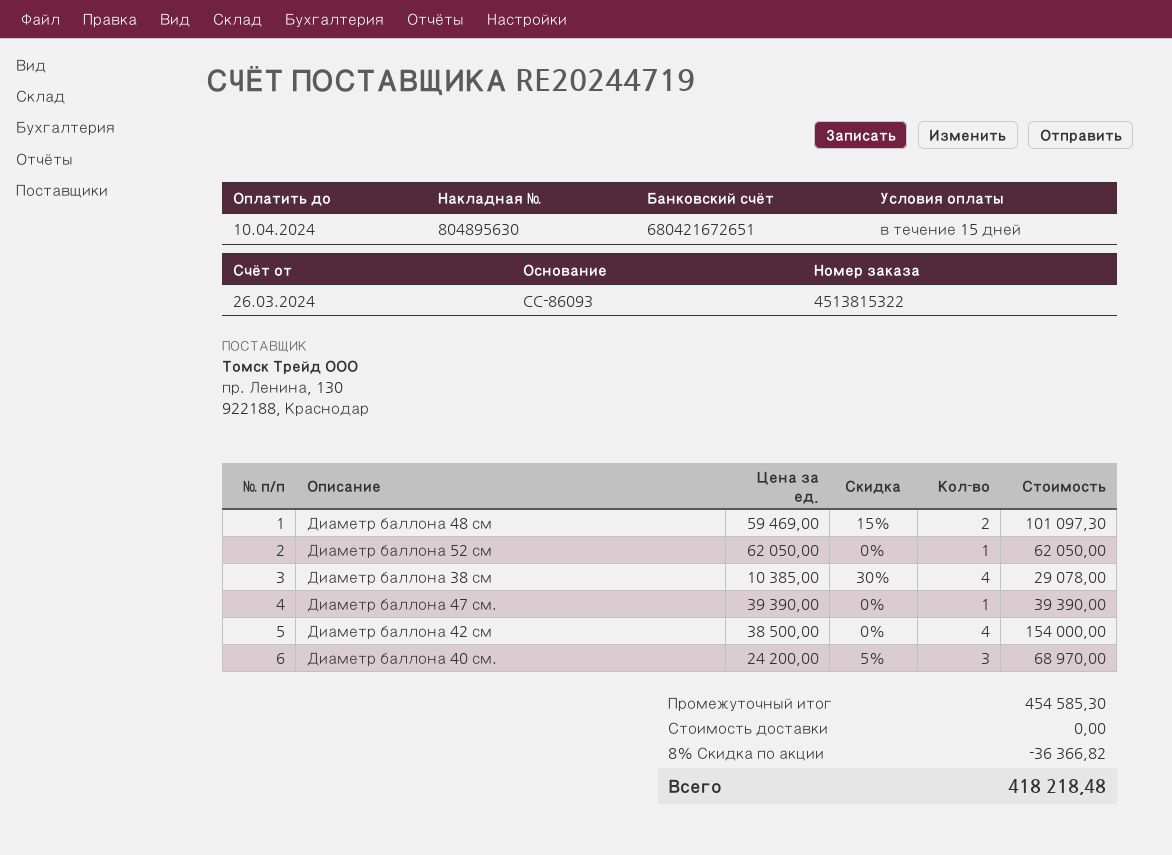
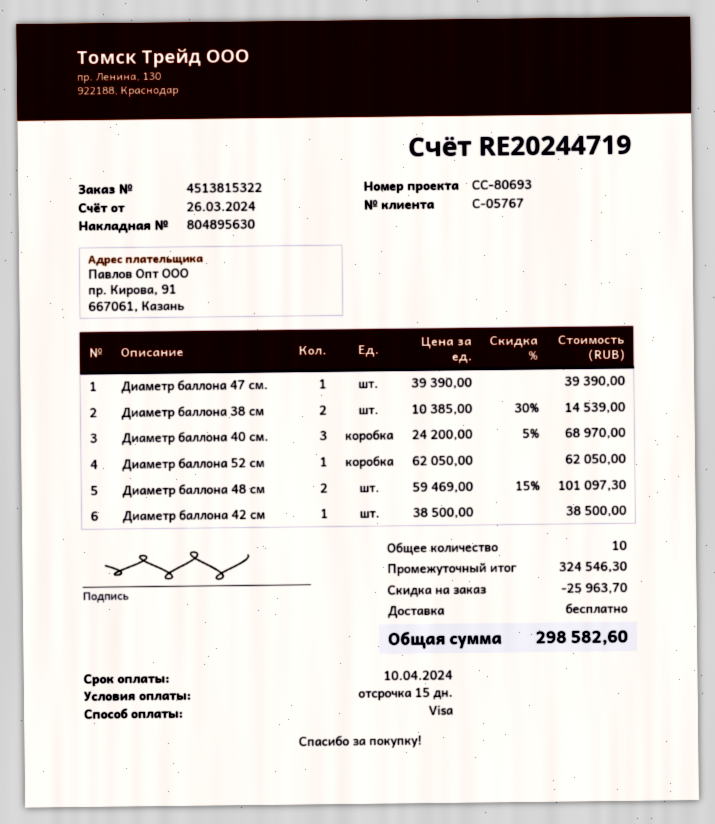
reference: CC-86093 -> CC-80693
Диаметр баллона 38 см: 4 x 10385.00 - 30% = 29078.00 -> 2 x 10385.00 - 30% = 14539.00
Диаметр баллона 42 см: 4 x 38500.00 = 154000.00 -> 1 x 38500.00 = 38500.00
subtotal: 454585.30 -> 324546.30
discount: 36366.82 -> 25963.70
total: 418218.48 -> 298582.60

